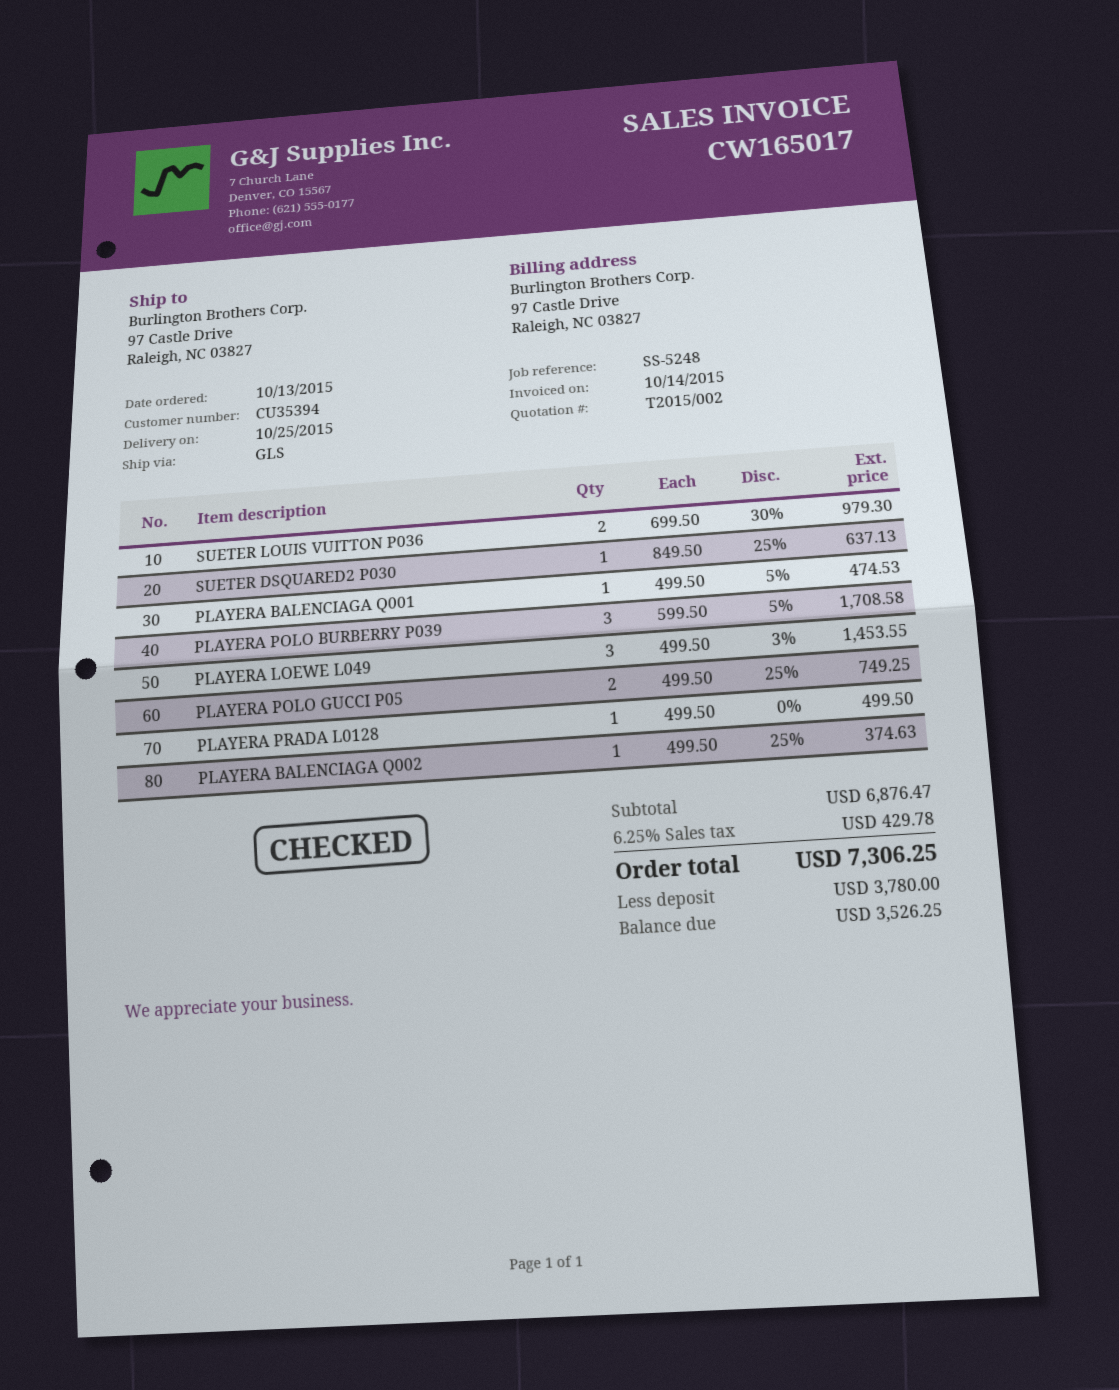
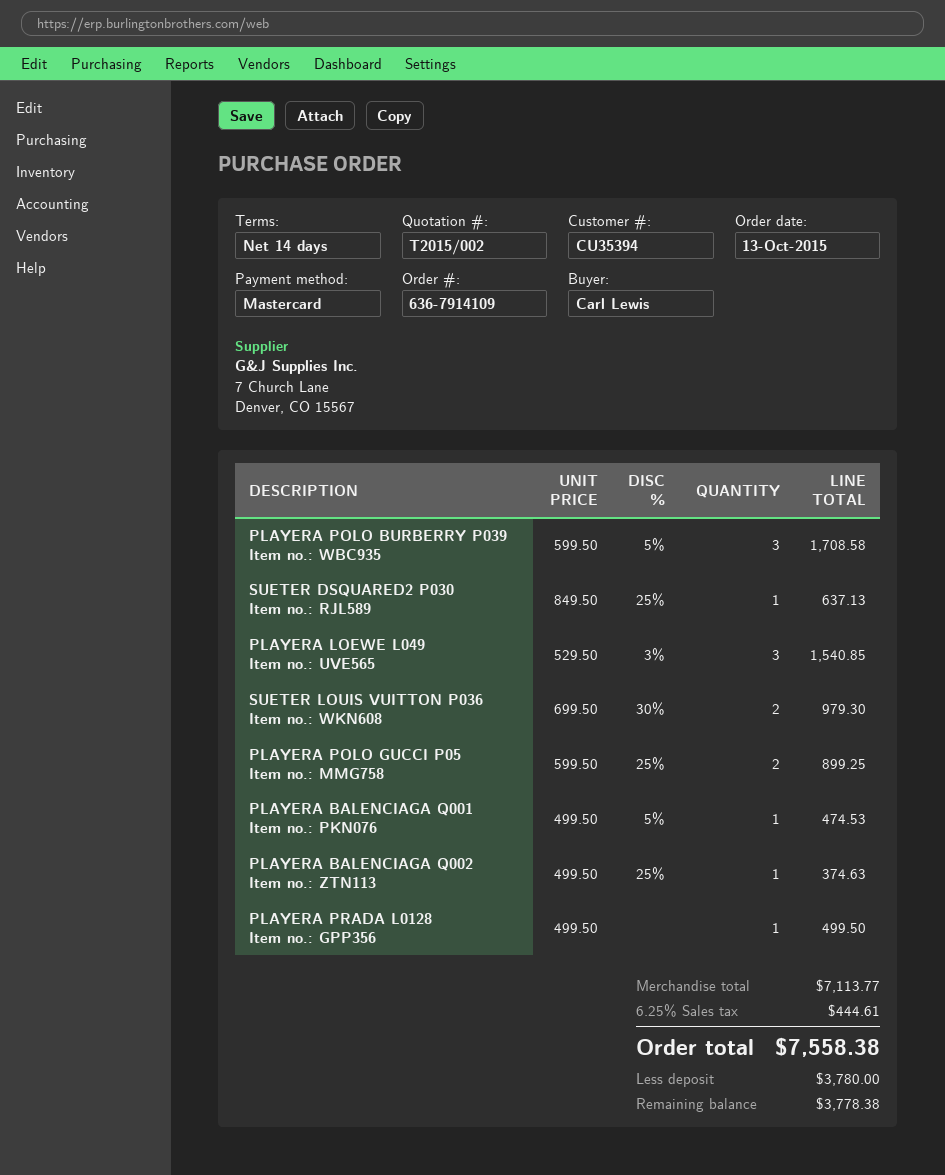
PLAYERA LOEWE L049: 3 x 499.50 - 3% = 1453.55 -> 3 x 529.50 - 3% = 1540.85
PLAYERA POLO GUCCI P05: 2 x 499.50 - 25% = 749.25 -> 2 x 599.50 - 25% = 899.25
subtotal: 6876.47 -> 7113.77
tax: 6.25% = 429.78 -> 6.25% = 444.61
total: 7306.25 -> 7558.38
balance: 3526.25 -> 3778.38

